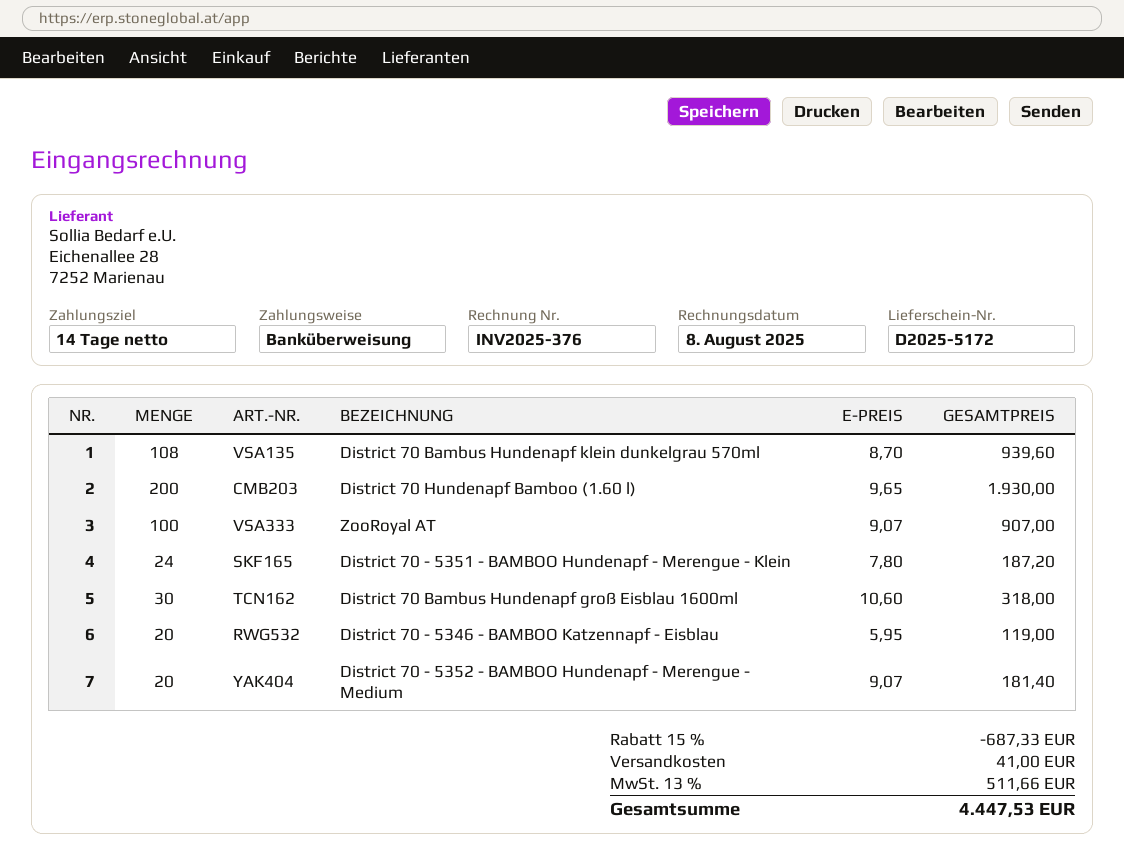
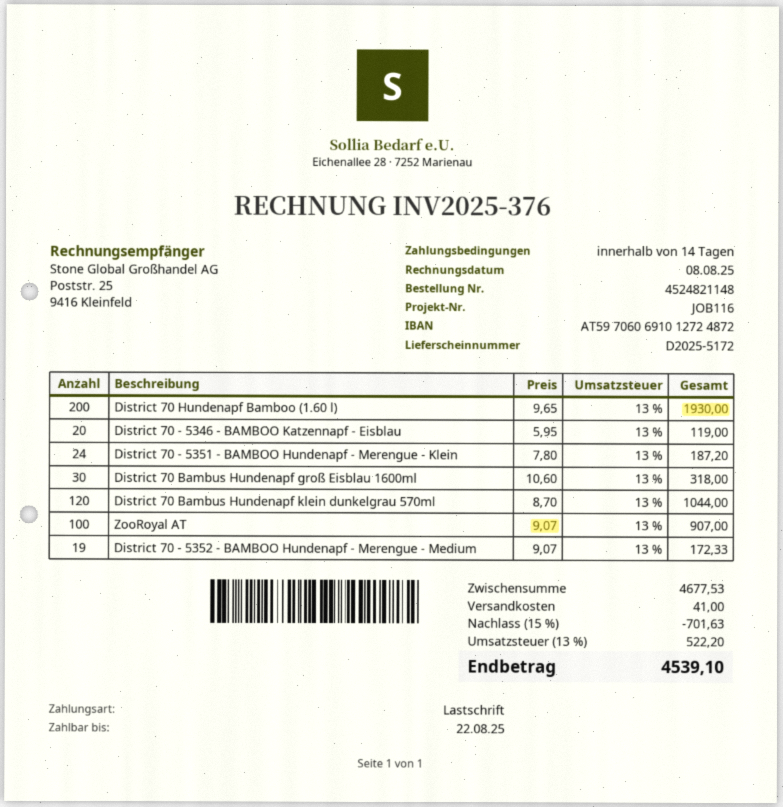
payment method: bank transfer -> direct debit
District 70 Bambus Hundenapf klein dunkelgrau 570ml: 108 x 8.70 = 939.60 -> 120 x 8.70 = 1044.00
District 70 - 5352 - BAMBOO Hundenapf - Merengue - Medium: 20 x 9.07 = 181.40 -> 19 x 9.07 = 172.33
discount: 15% = 687.33 -> 15% = 701.63
tax: 13% = 511.66 -> 13% = 522.20
total: 4447.53 -> 4539.10

